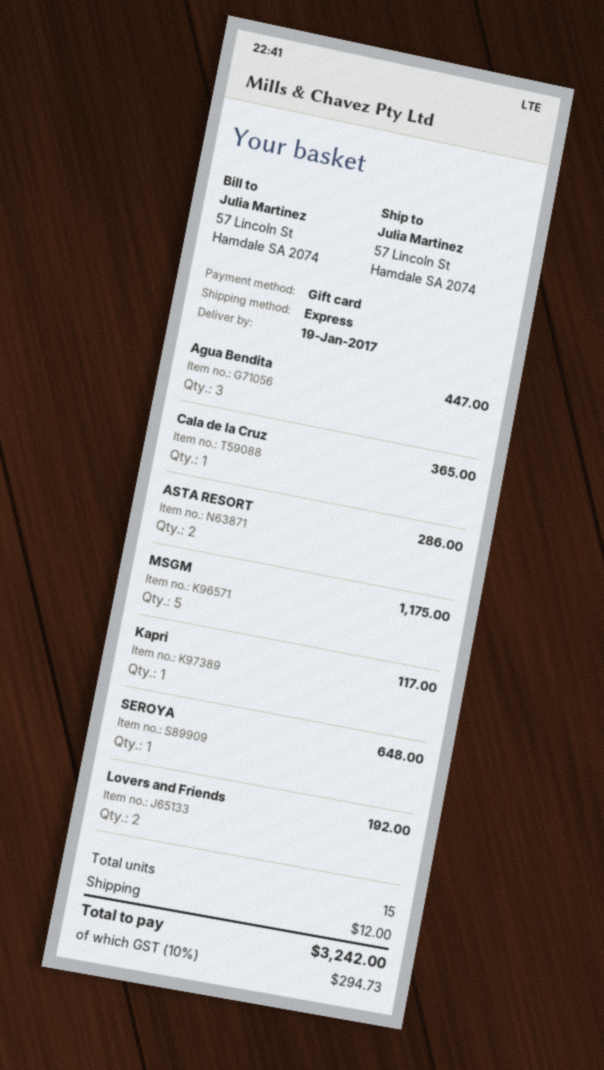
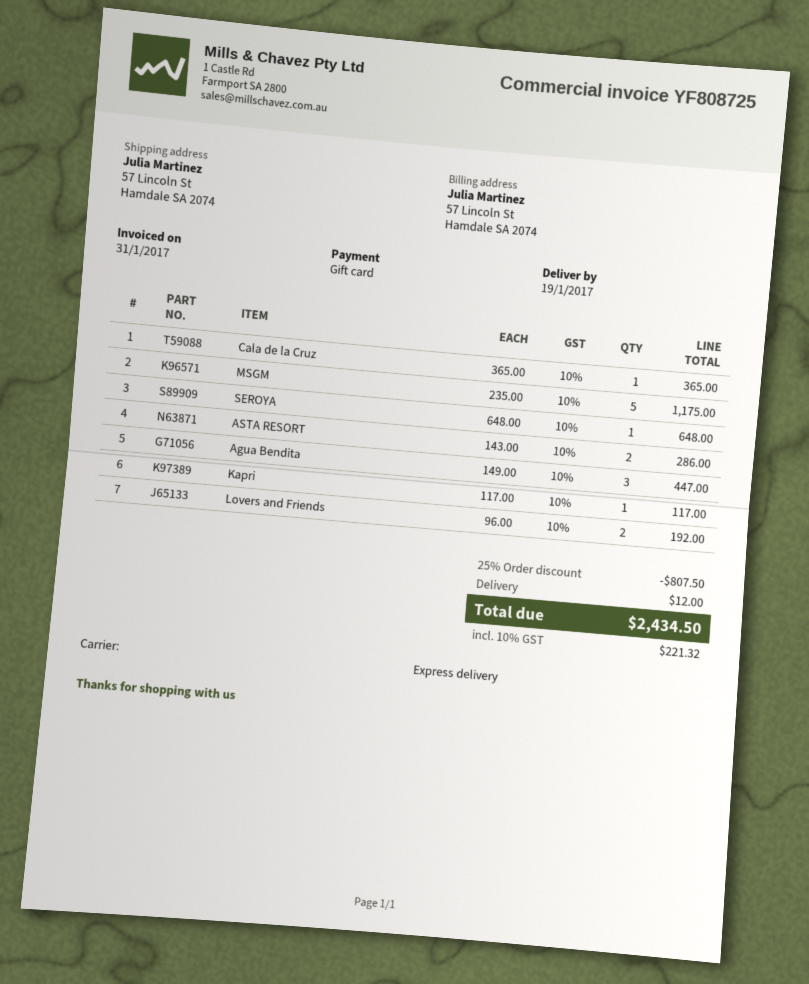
discount: none -> 25% = 807.50
tax: 10% = 294.73 -> 10% = 221.32
total: 3242.00 -> 2434.50

